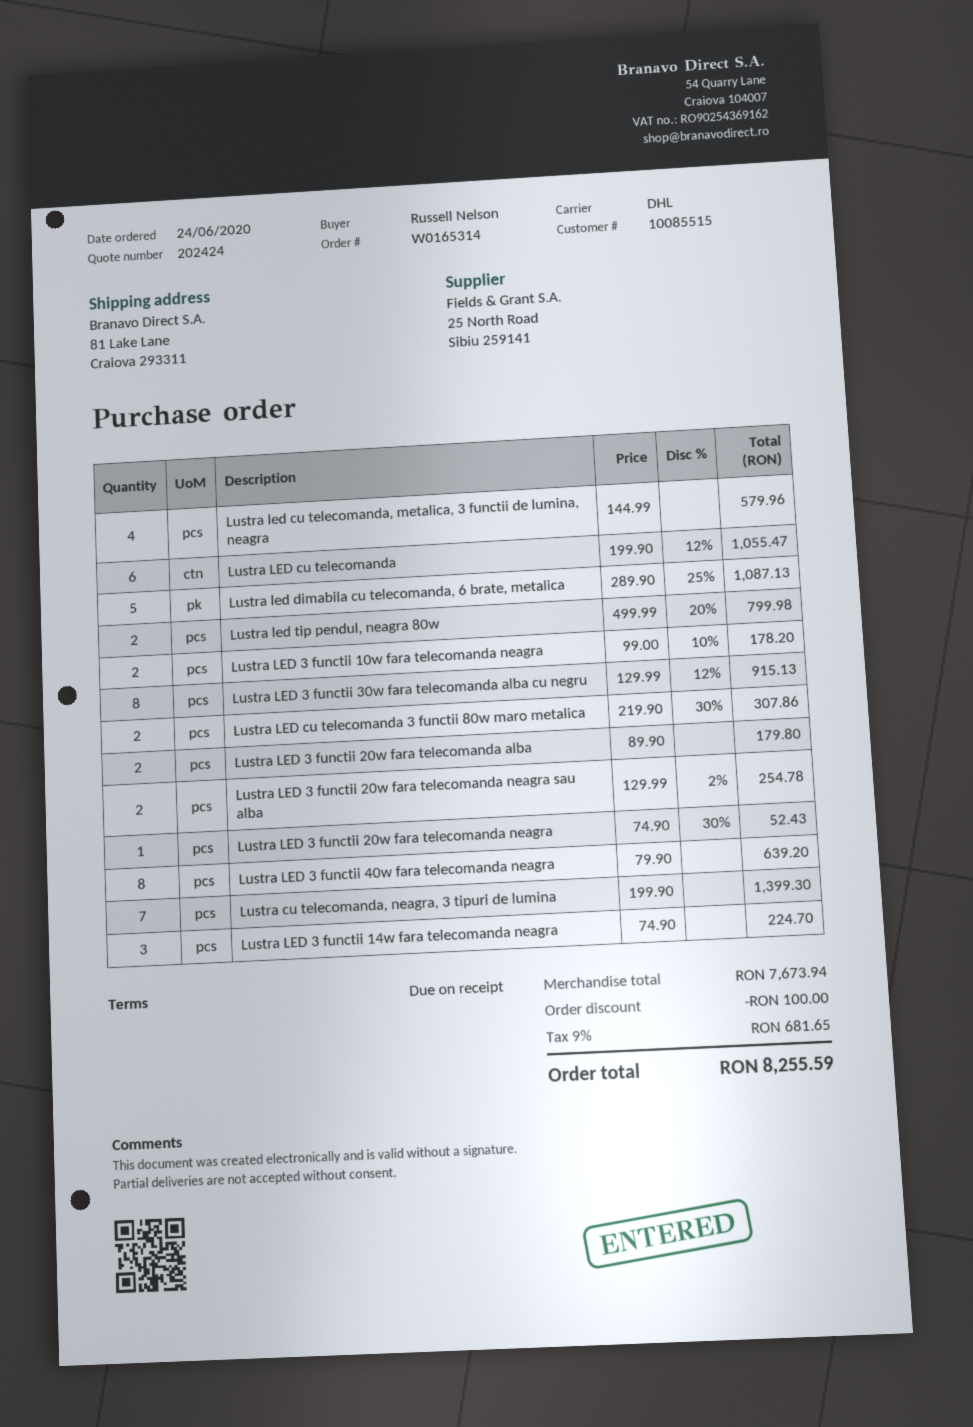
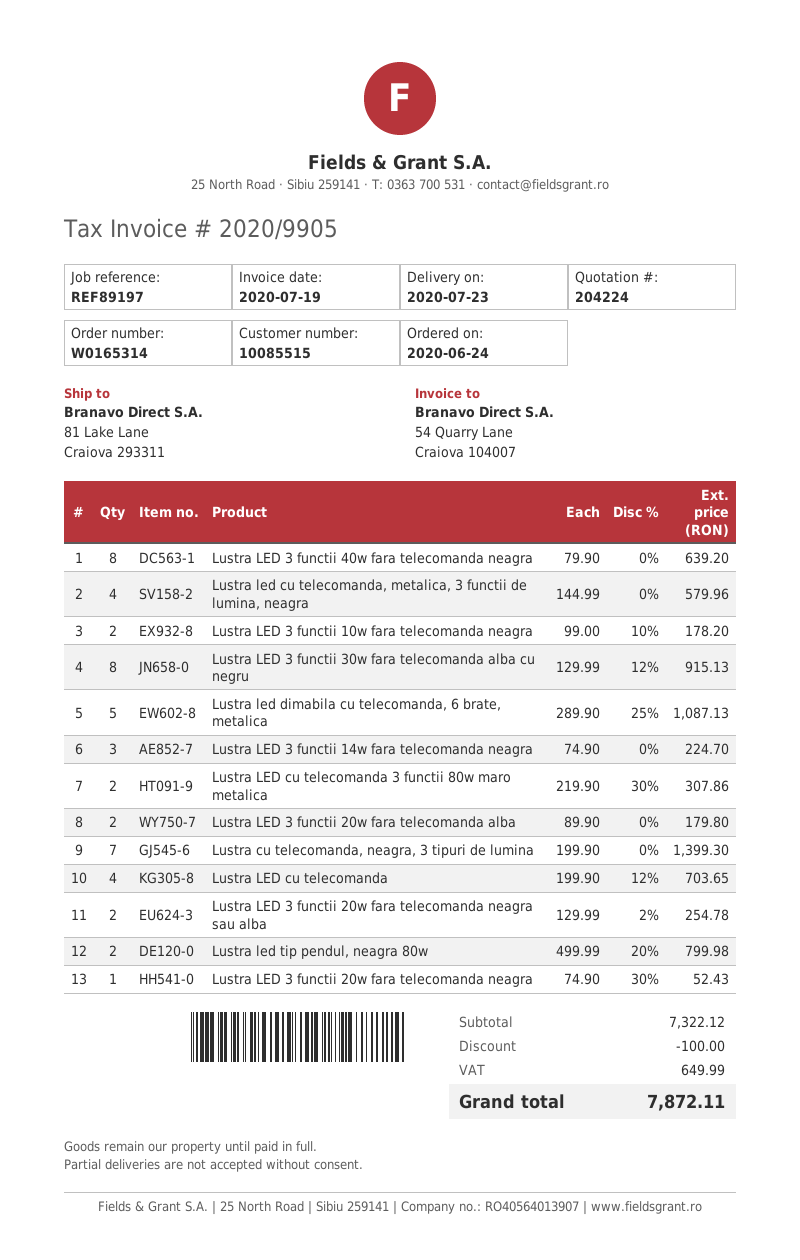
quote number: 202424 -> 204224
Lustra LED cu telecomanda: 6 x 199.90 - 12% = 1055.47 -> 4 x 199.90 - 12% = 703.65
subtotal: 7673.94 -> 7322.12
tax: 681.65 -> 649.99
total: 8255.59 -> 7872.11

